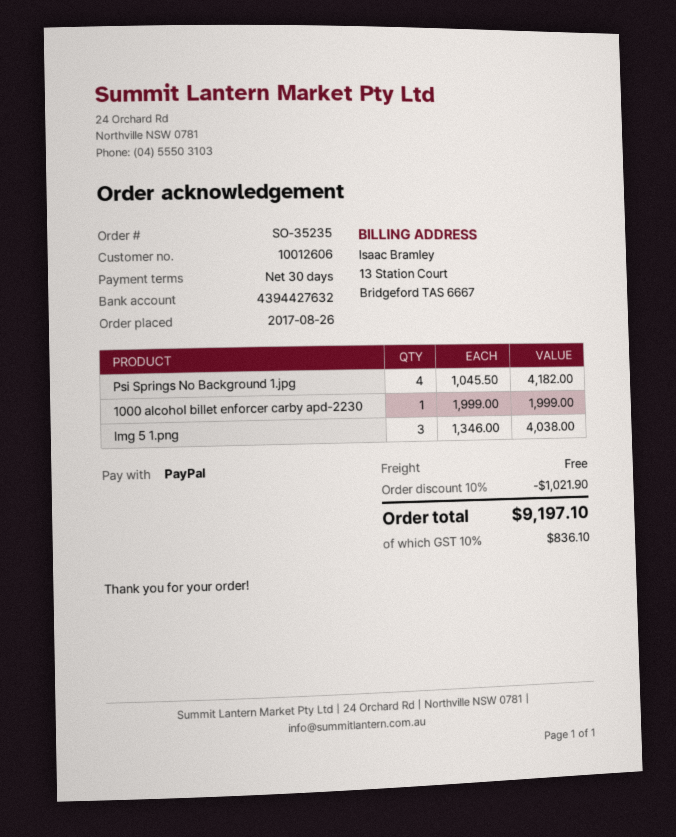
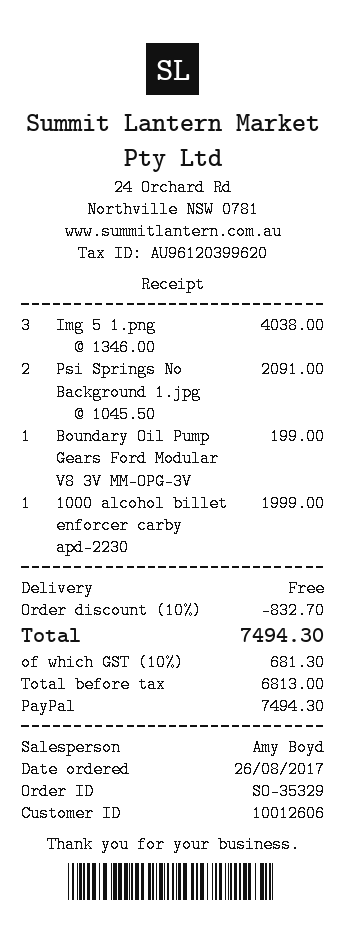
order number: SO-35235 -> SO-35329
Psi Springs No Background 1.jpg: 4 x 1045.50 = 4182.00 -> 2 x 1045.50 = 2091.00
Boundary Oil Pump Gears Ford Modular V8 3V MM-OPG-3V: none -> 1 x 199.00 = 199.00
discount: 10% = 1021.90 -> 10% = 832.70
tax: 10% = 836.10 -> 10% = 681.30
total: 9197.10 -> 7494.30

